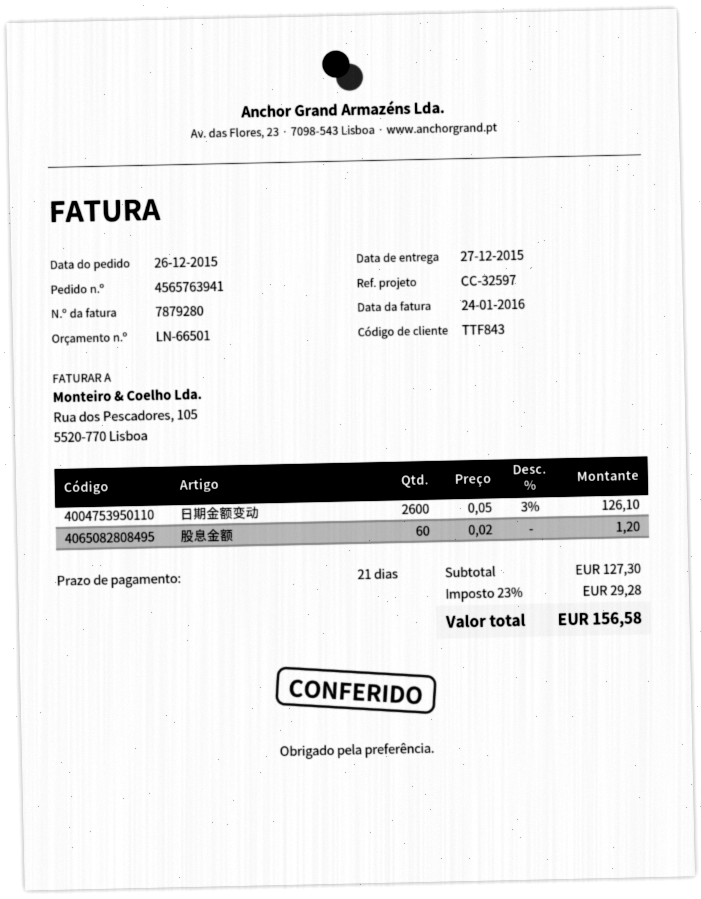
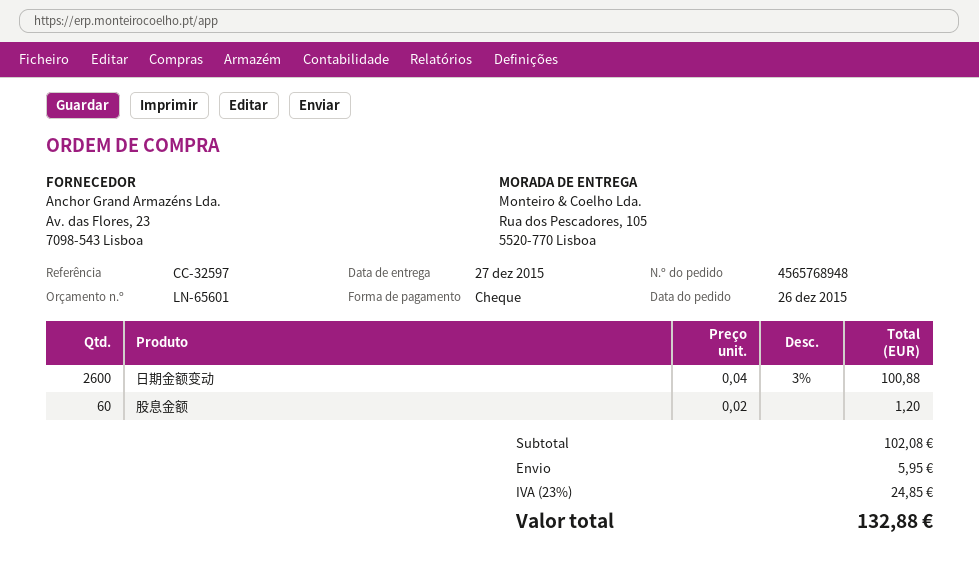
quote number: LN-66501 -> LN-65601
order number: 4565763941 -> 4565768948
日期金额变动: 2600 x 0.05 - 3% = 126.10 -> 2600 x 0.04 - 3% = 100.88
subtotal: 127.30 -> 102.08
shipping: none -> 5.95
tax: 23% = 29.28 -> 23% = 24.85
total: 156.58 -> 132.88

